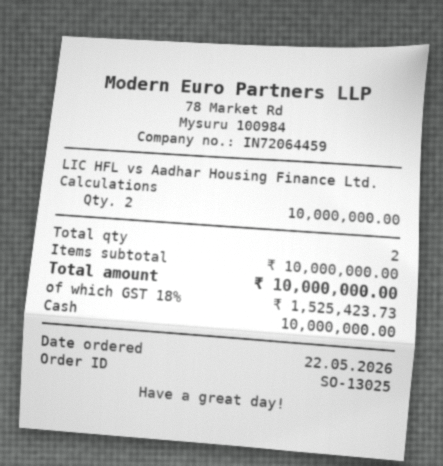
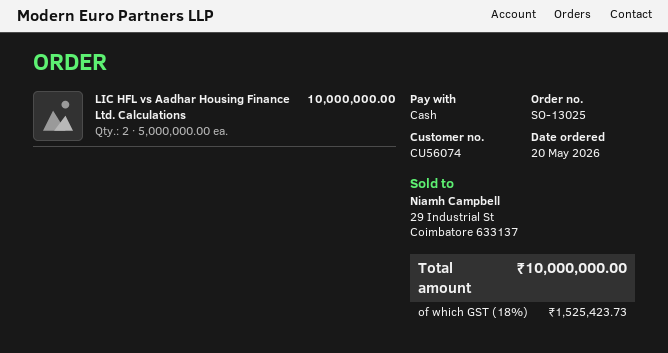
order date: 2026-05-22 -> 2026-05-20

